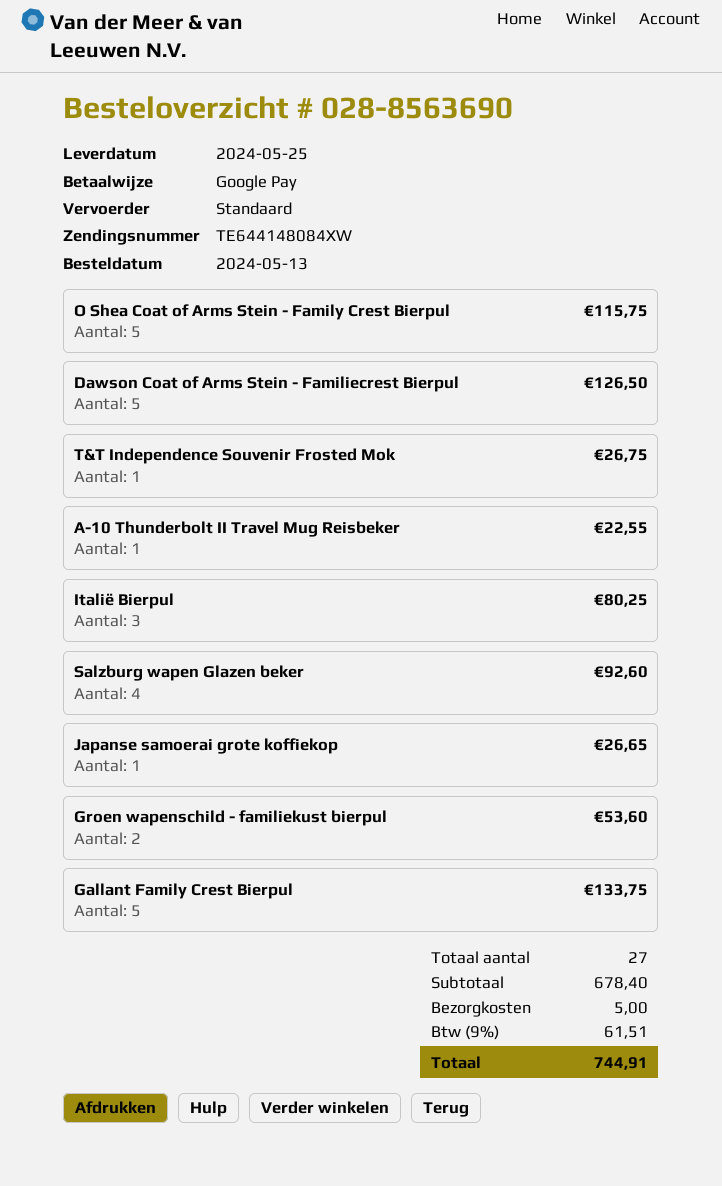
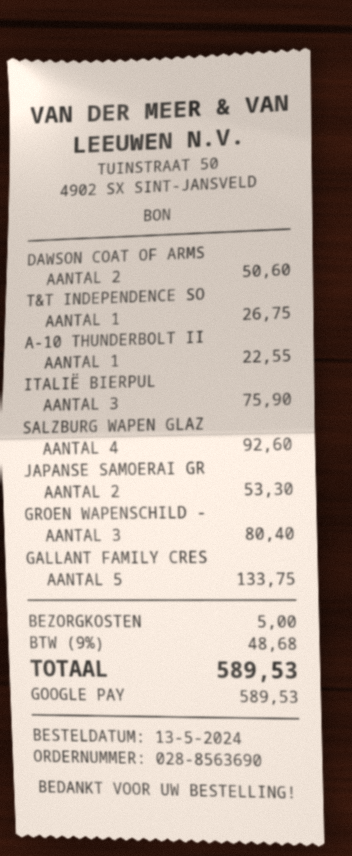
O Shea Coat of Arms Stein - Family Crest Bierpul: 5 for 115.75 -> none
Dawson Coat of Arms Stein - Familiecrest Bierpul: 5 for 126.50 -> 2 for 50.60
Italië Bierpul: 3 for 80.25 -> 3 for 75.90
Japanse samoerai grote koffiekop: 1 for 26.65 -> 2 for 53.30
Groen wapenschild - familiekust bierpul: 2 for 53.60 -> 3 for 80.40
tax: 9% = 61.51 -> 9% = 48.68
total: 744.91 -> 589.53

